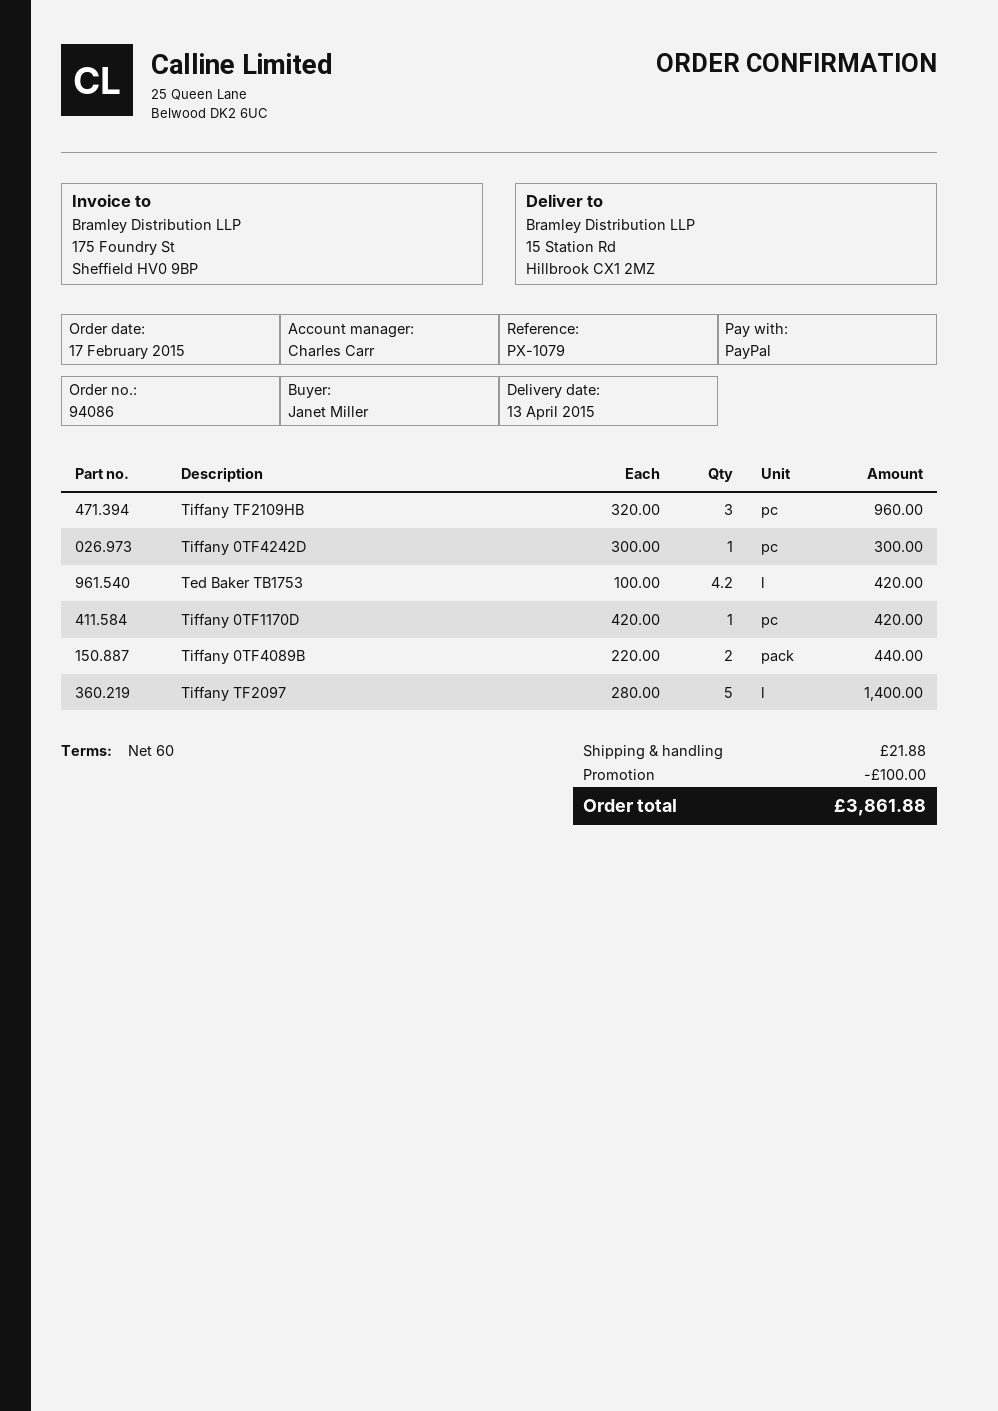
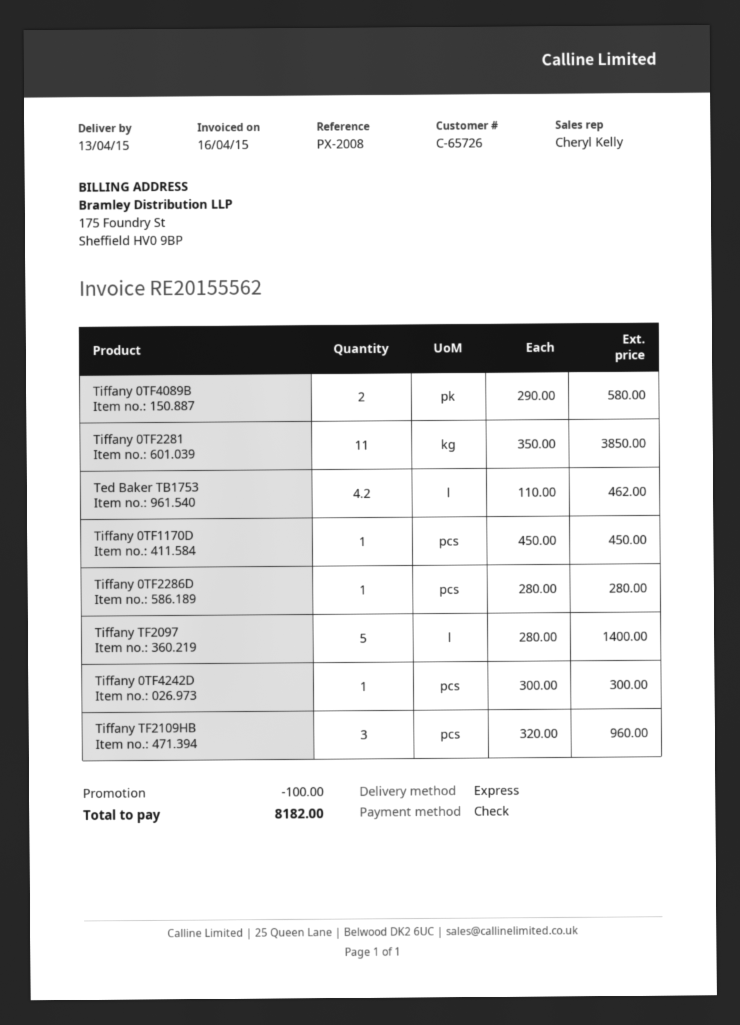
reference: PX-1079 -> PX-2008
sales rep: Charles Carr -> Cheryl Kelly
payment method: PayPal -> cheque
Ted Baker TB1753: 4.2 x 100.00 = 420.00 -> 4.2 x 110.00 = 462.00
Tiffany 0TF1170D: 1 x 420.00 = 420.00 -> 1 x 450.00 = 450.00
Tiffany 0TF4089B: 2 x 220.00 = 440.00 -> 2 x 290.00 = 580.00
Tiffany 0TF2281: none -> 11 x 350.00 = 3850.00
Tiffany 0TF2286D: none -> 1 x 280.00 = 280.00
shipping: 21.88 -> none
total: 3861.88 -> 8182.00

